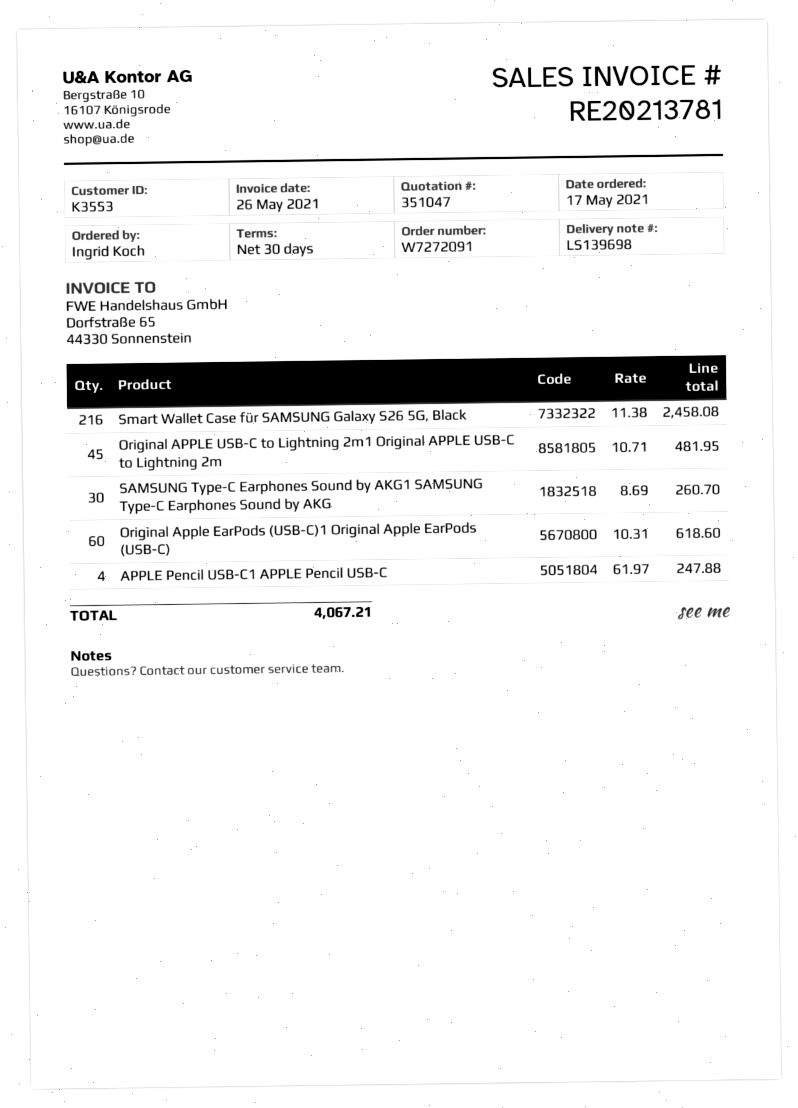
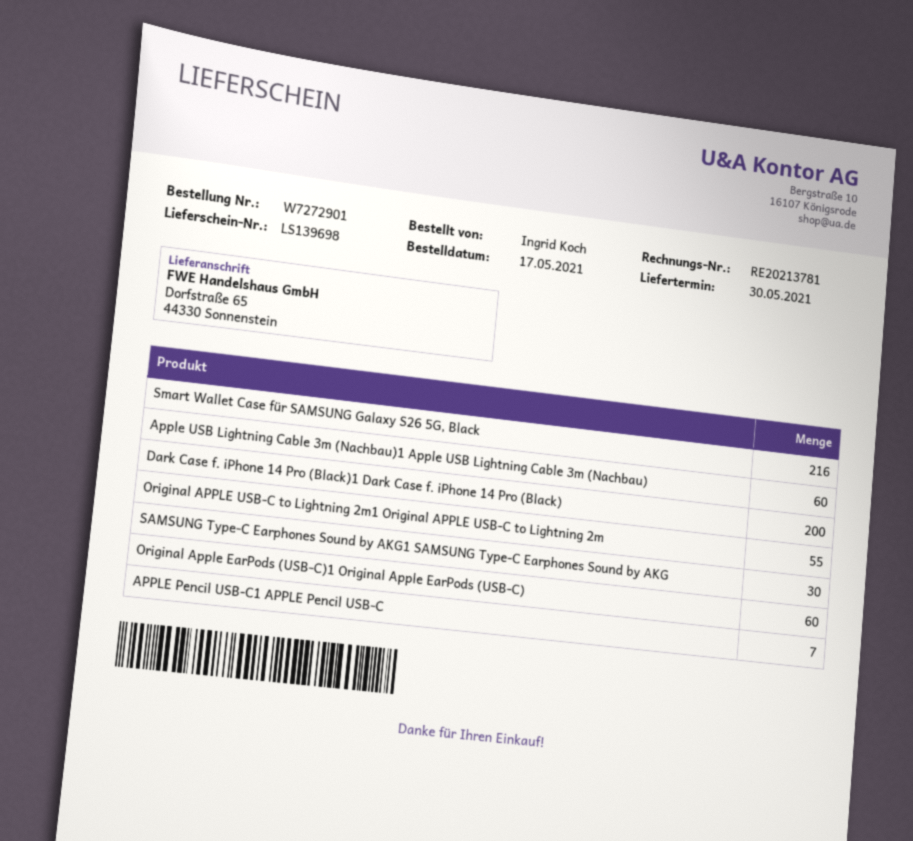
order number: W7272091 -> W7272901
Original APPLE USB-C to Lightning 2m1 Original APPLE USB-C to Lightning 2m: 45 -> 55
APPLE Pencil USB-C1 APPLE Pencil USB-C: 4 -> 7
Apple USB Lightning Cable 3m (Nachbau)1 Apple USB Lightning Cable 3m (Nachbau): none -> 60
Dark Case f. iPhone 14 Pro (Black)1 Dark Case f. iPhone 14 Pro (Black): none -> 200

